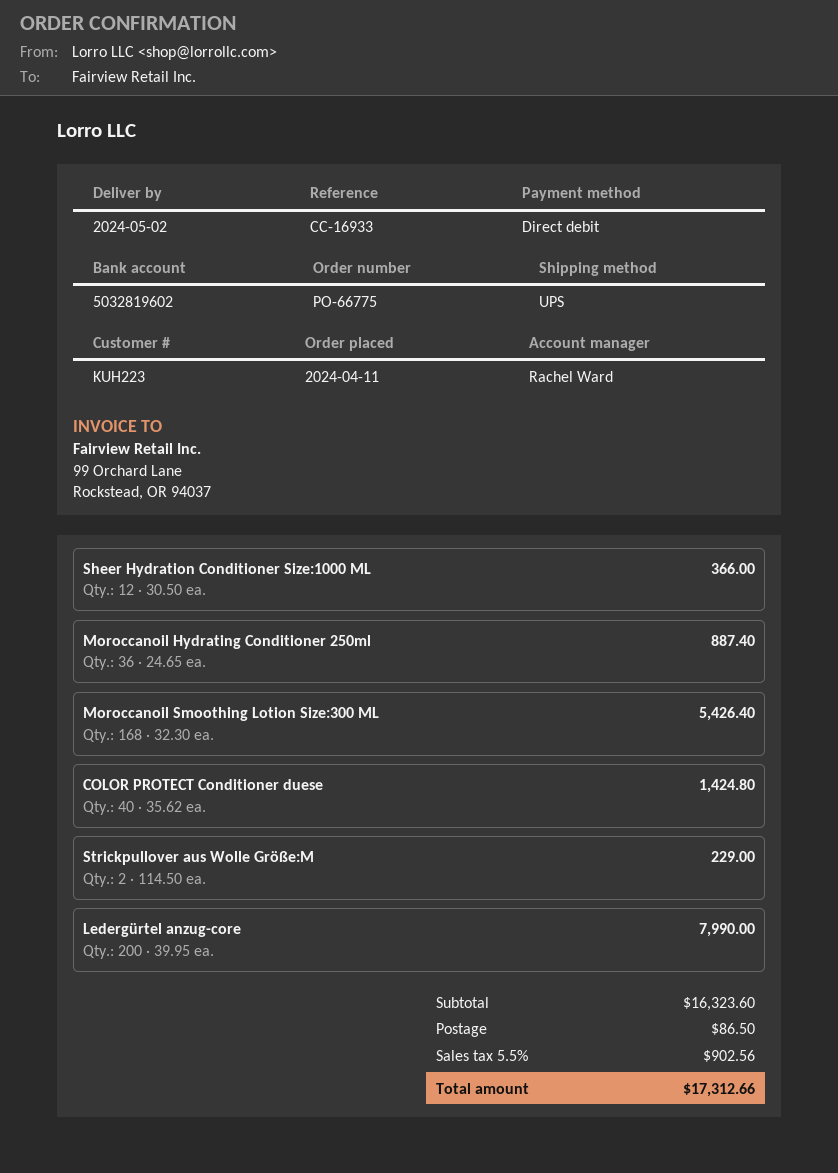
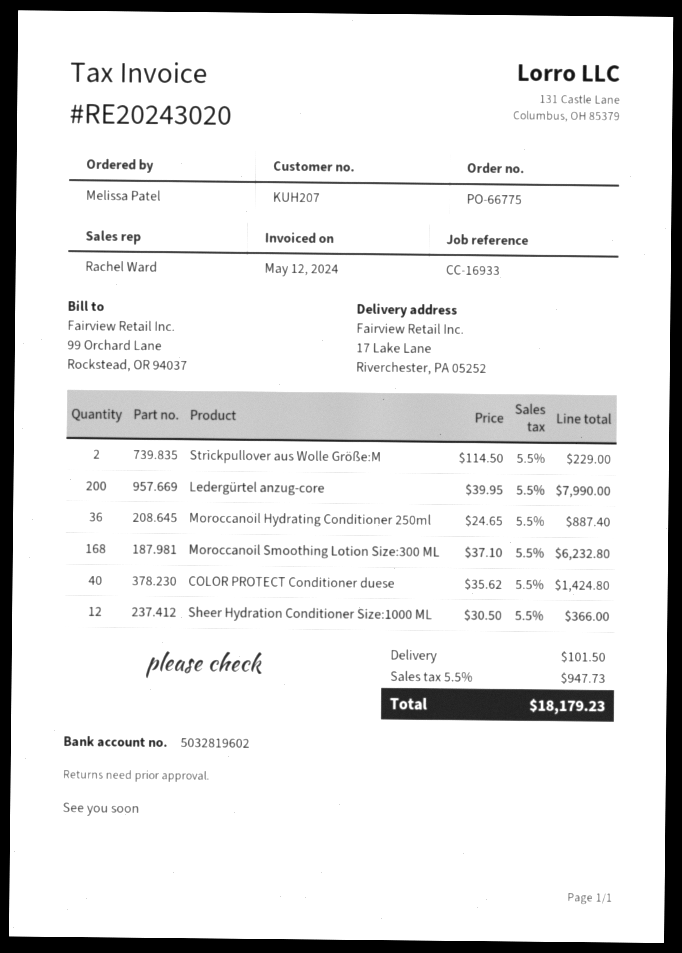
customer number: KUH223 -> KUH207
Moroccanoil Smoothing Lotion Size:300 ML: 168 x 32.30 = 5426.40 -> 168 x 37.10 = 6232.80
shipping: 86.50 -> 101.50
tax: 5.5% = 902.56 -> 5.5% = 947.73
total: 17312.66 -> 18179.23

